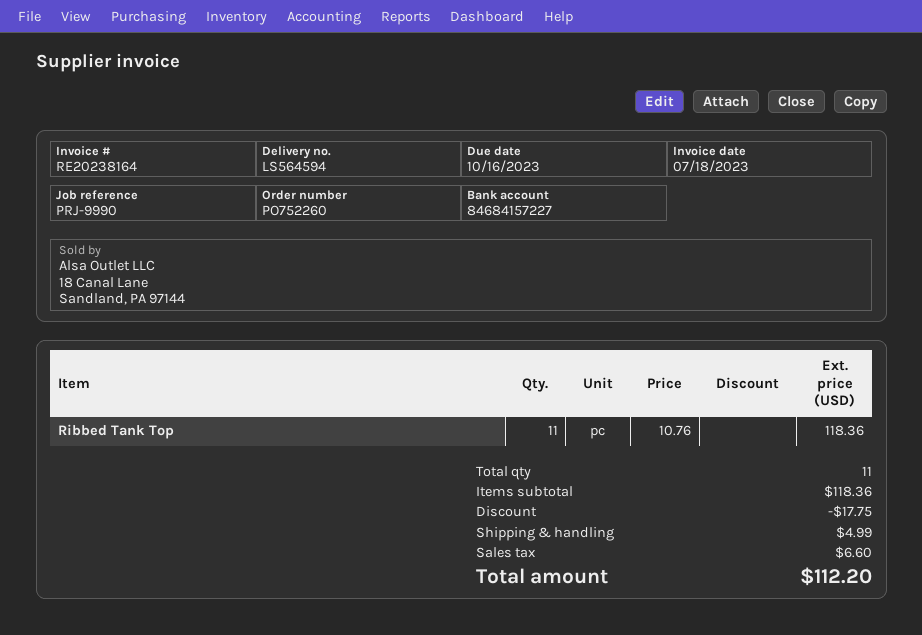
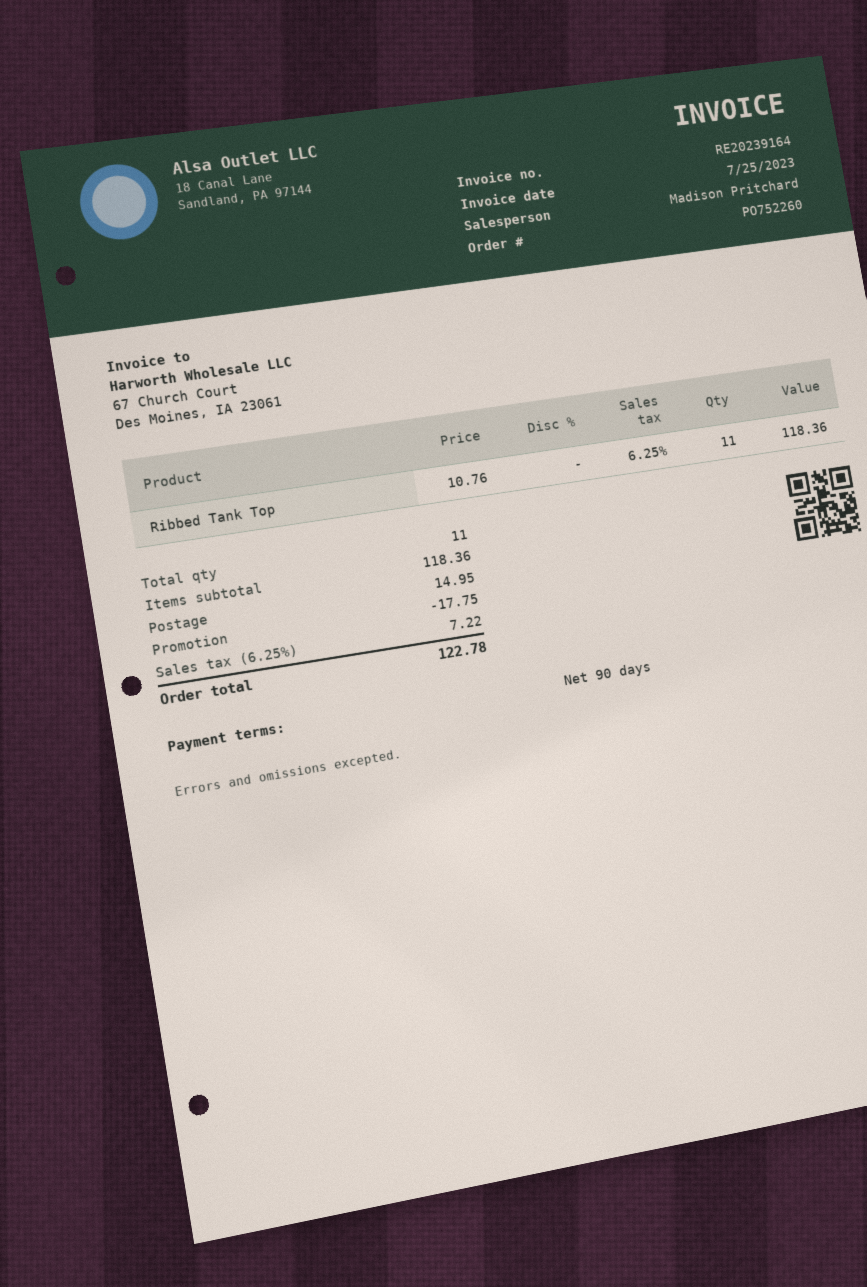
invoice number: RE20238164 -> RE20239164
invoice date: 2023-07-18 -> 2023-07-25
shipping: 4.99 -> 14.95
tax: 6.60 -> 7.22
total: 112.20 -> 122.78

